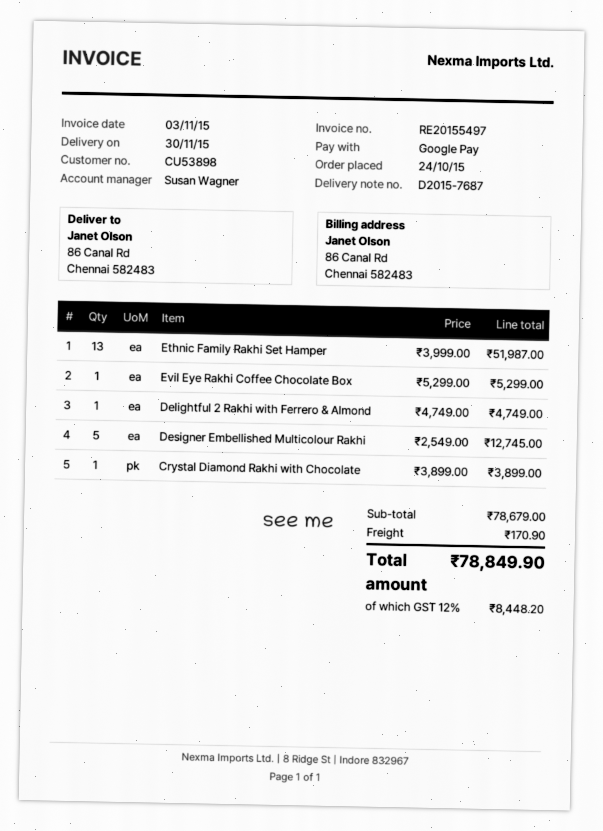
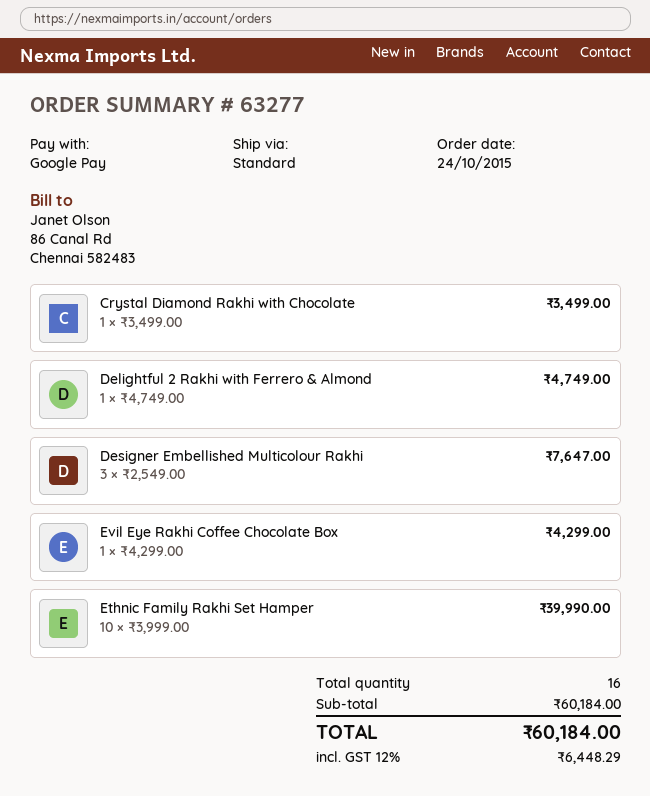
Ethnic Family Rakhi Set Hamper: 13 x 3999.00 = 51987.00 -> 10 x 3999.00 = 39990.00
Evil Eye Rakhi Coffee Chocolate Box: 1 x 5299.00 = 5299.00 -> 1 x 4299.00 = 4299.00
Designer Embellished Multicolour Rakhi: 5 x 2549.00 = 12745.00 -> 3 x 2549.00 = 7647.00
Crystal Diamond Rakhi with Chocolate: 1 x 3899.00 = 3899.00 -> 1 x 3499.00 = 3499.00
subtotal: 78679.00 -> 60184.00
shipping: 170.90 -> none
tax: 12% = 8448.20 -> 12% = 6448.29
total: 78849.90 -> 60184.00

